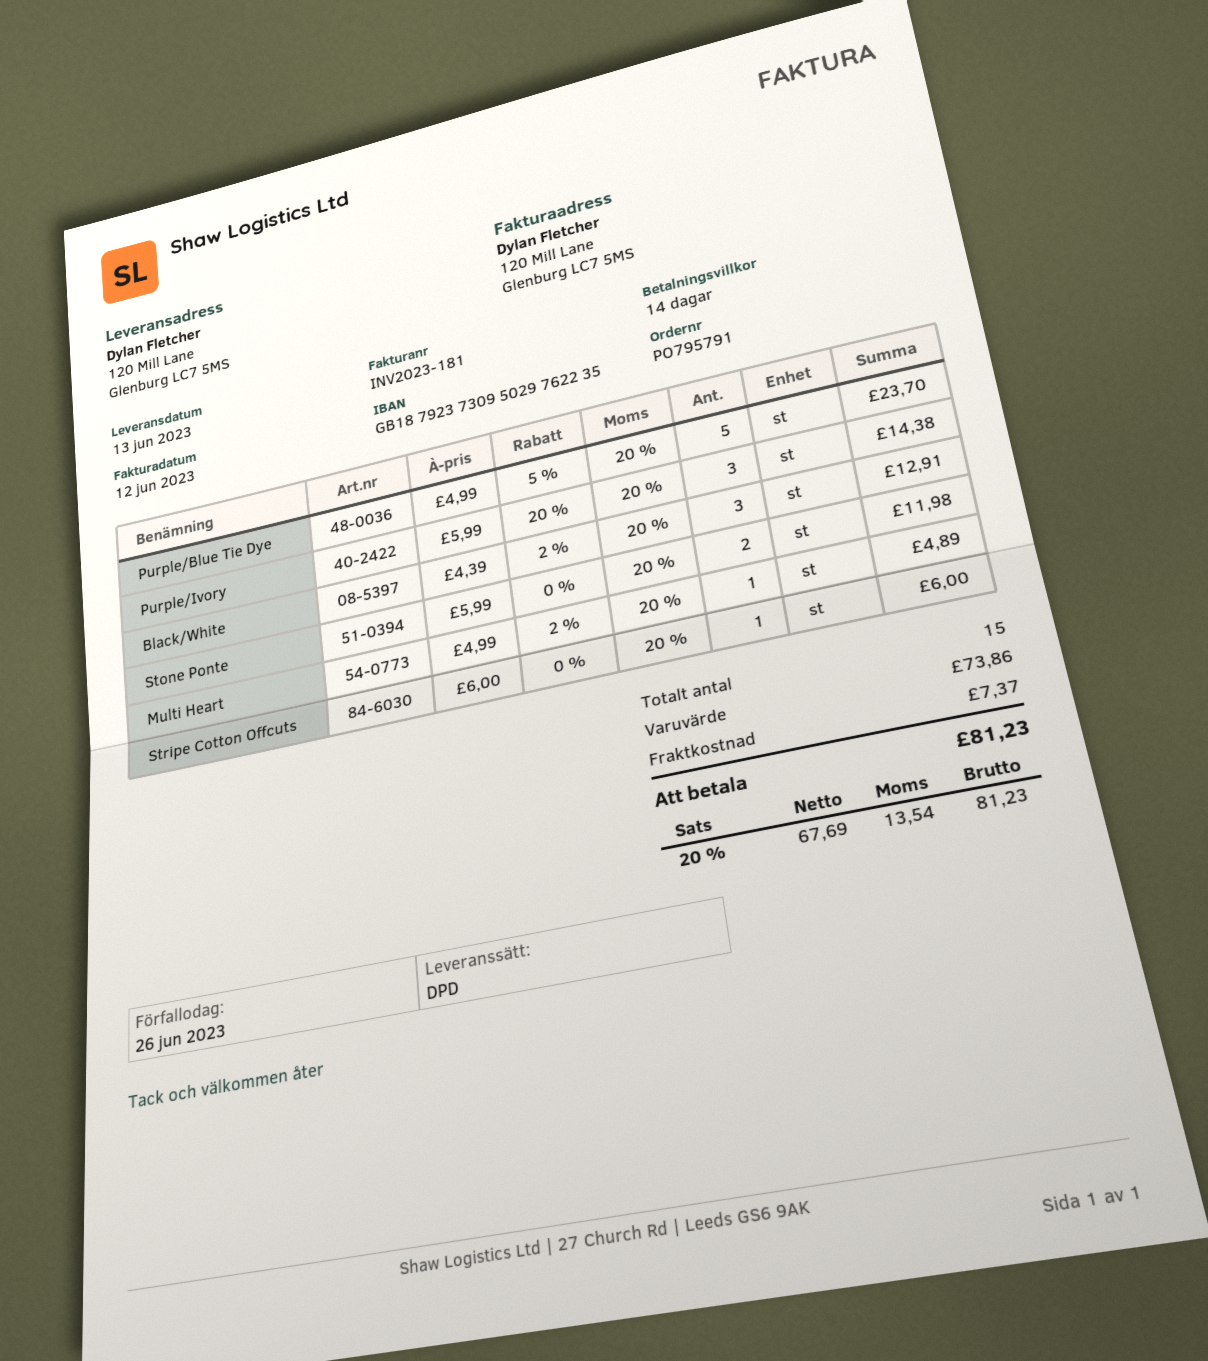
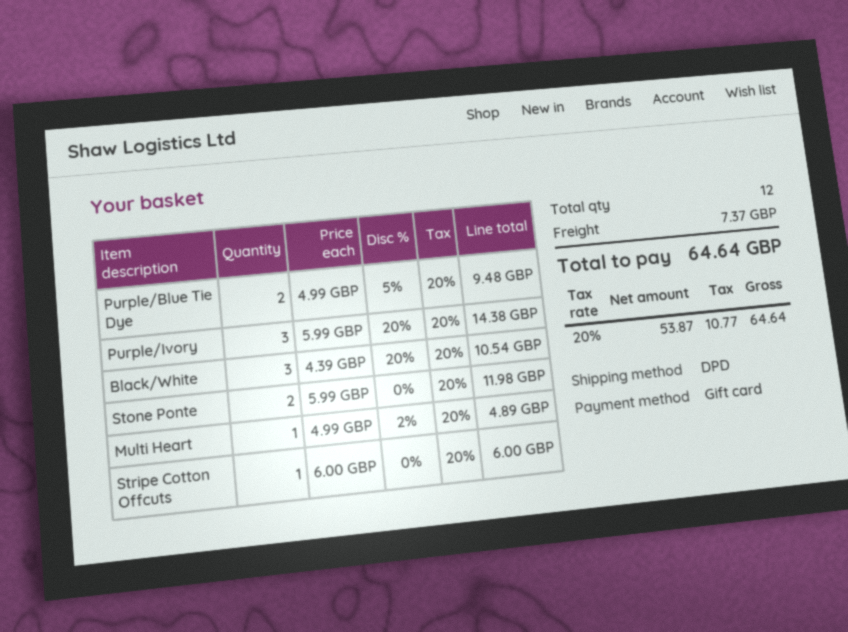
Purple/Blue Tie Dye: 5 x 4.99 - 5% = 23.70 -> 2 x 4.99 - 5% = 9.48
Black/White: 3 x 4.39 - 2% = 12.91 -> 3 x 4.39 - 20% = 10.54
total quantity: 15 -> 12
net: 67.69 -> 53.87
tax: 20% = 13.54 -> 20% = 10.77
total: 81.23 -> 64.64

